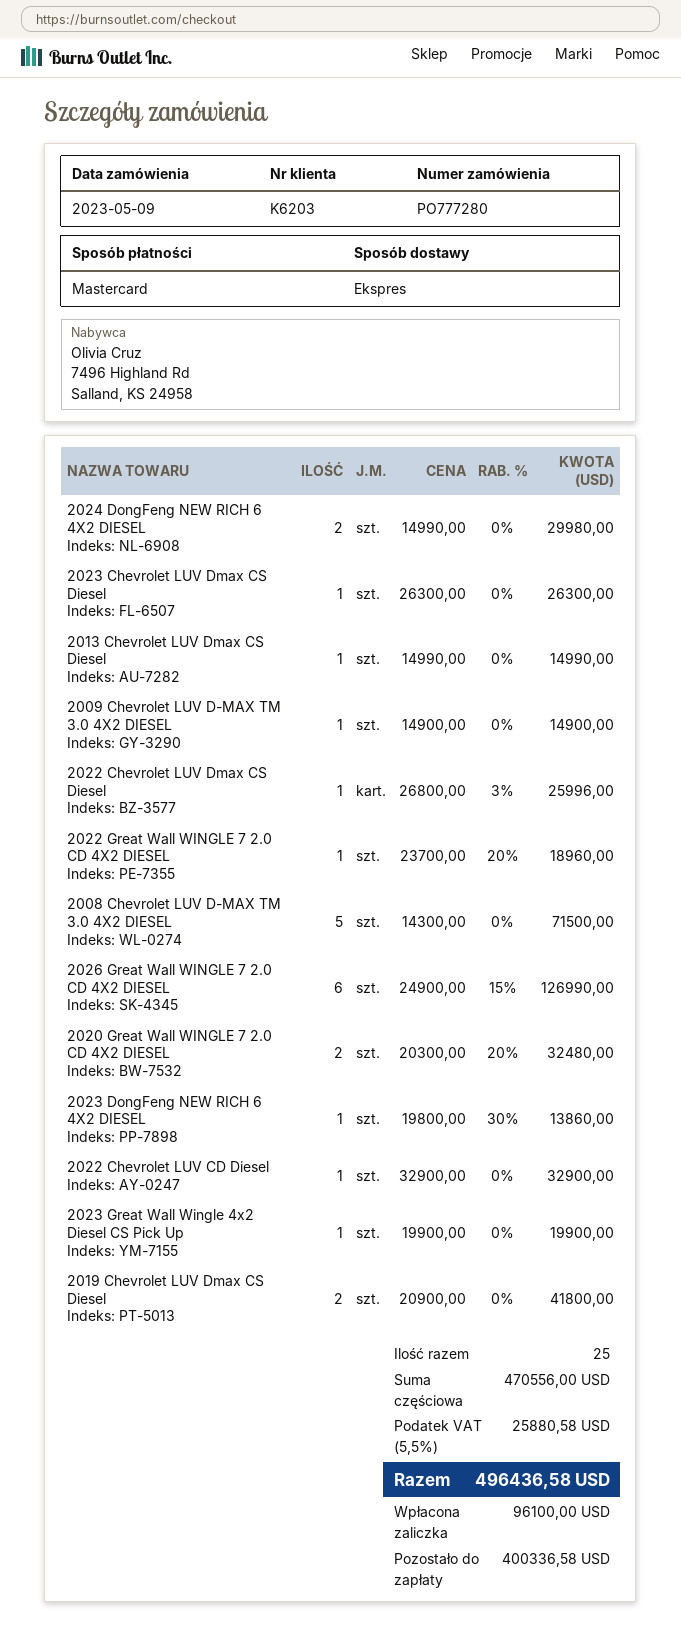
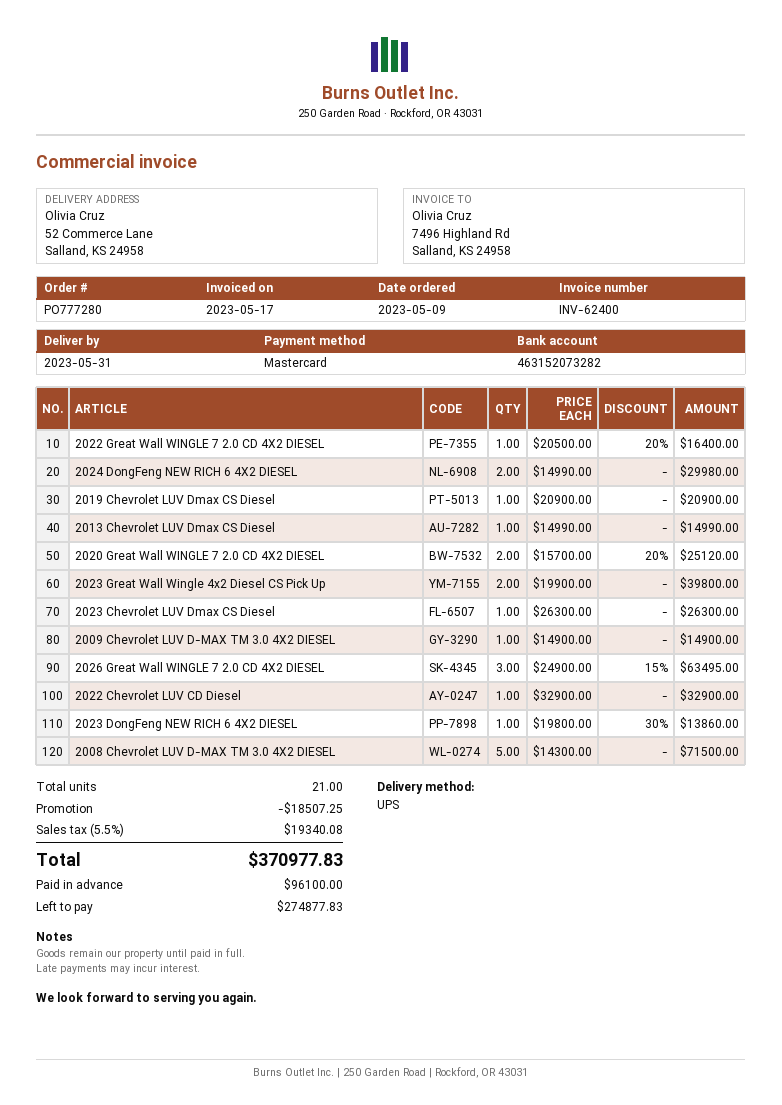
shipping method: express -> UPS
2022 Chevrolet LUV Dmax CS Diesel: 1 x 26800.00 - 3% = 25996.00 -> none
2022 Great Wall WINGLE 7 2.0 CD 4X2 DIESEL: 1 x 23700.00 - 20% = 18960.00 -> 1 x 20500.00 - 20% = 16400.00
2026 Great Wall WINGLE 7 2.0 CD 4X2 DIESEL: 6 x 24900.00 - 15% = 126990.00 -> 3 x 24900.00 - 15% = 63495.00
2020 Great Wall WINGLE 7 2.0 CD 4X2 DIESEL: 2 x 20300.00 - 20% = 32480.00 -> 2 x 15700.00 - 20% = 25120.00
2023 Great Wall Wingle 4x2 Diesel CS Pick Up: 1 x 19900.00 = 19900.00 -> 2 x 19900.00 = 39800.00
2019 Chevrolet LUV Dmax CS Diesel: 2 x 20900.00 = 41800.00 -> 1 x 20900.00 = 20900.00
total quantity: 25 -> 21
discount: none -> 18507.25
tax: 5.5% = 25880.58 -> 5.5% = 19340.08
total: 496436.58 -> 370977.83
balance: 400336.58 -> 274877.83

